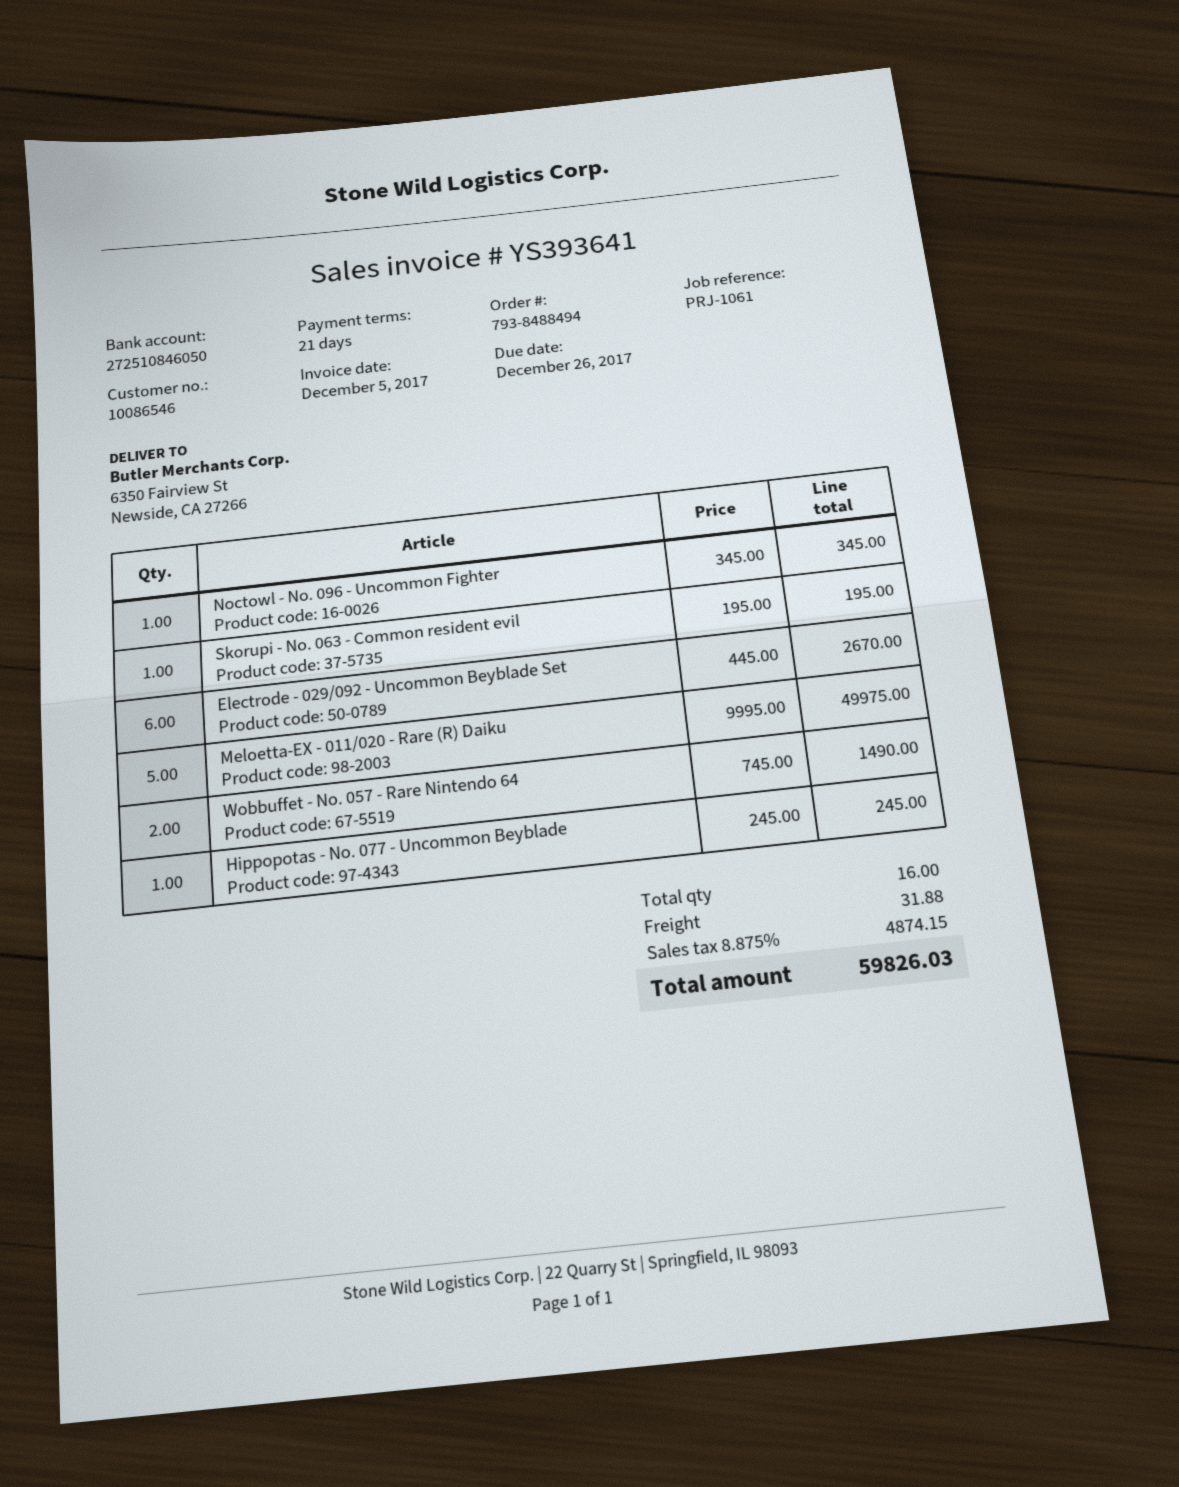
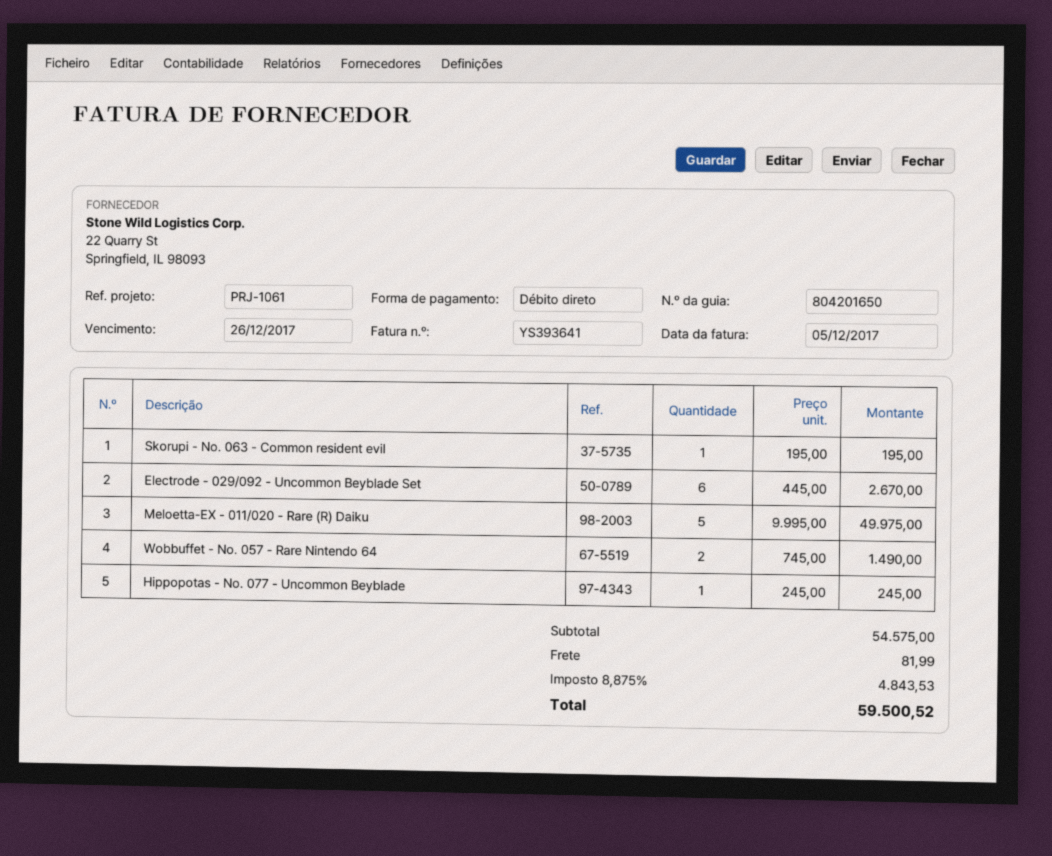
Noctowl - No. 096 - Uncommon Fighter: 1 x 345.00 = 345.00 -> none
shipping: 31.88 -> 81.99
tax: 8.875% = 4874.15 -> 8.875% = 4843.53
total: 59826.03 -> 59500.52

